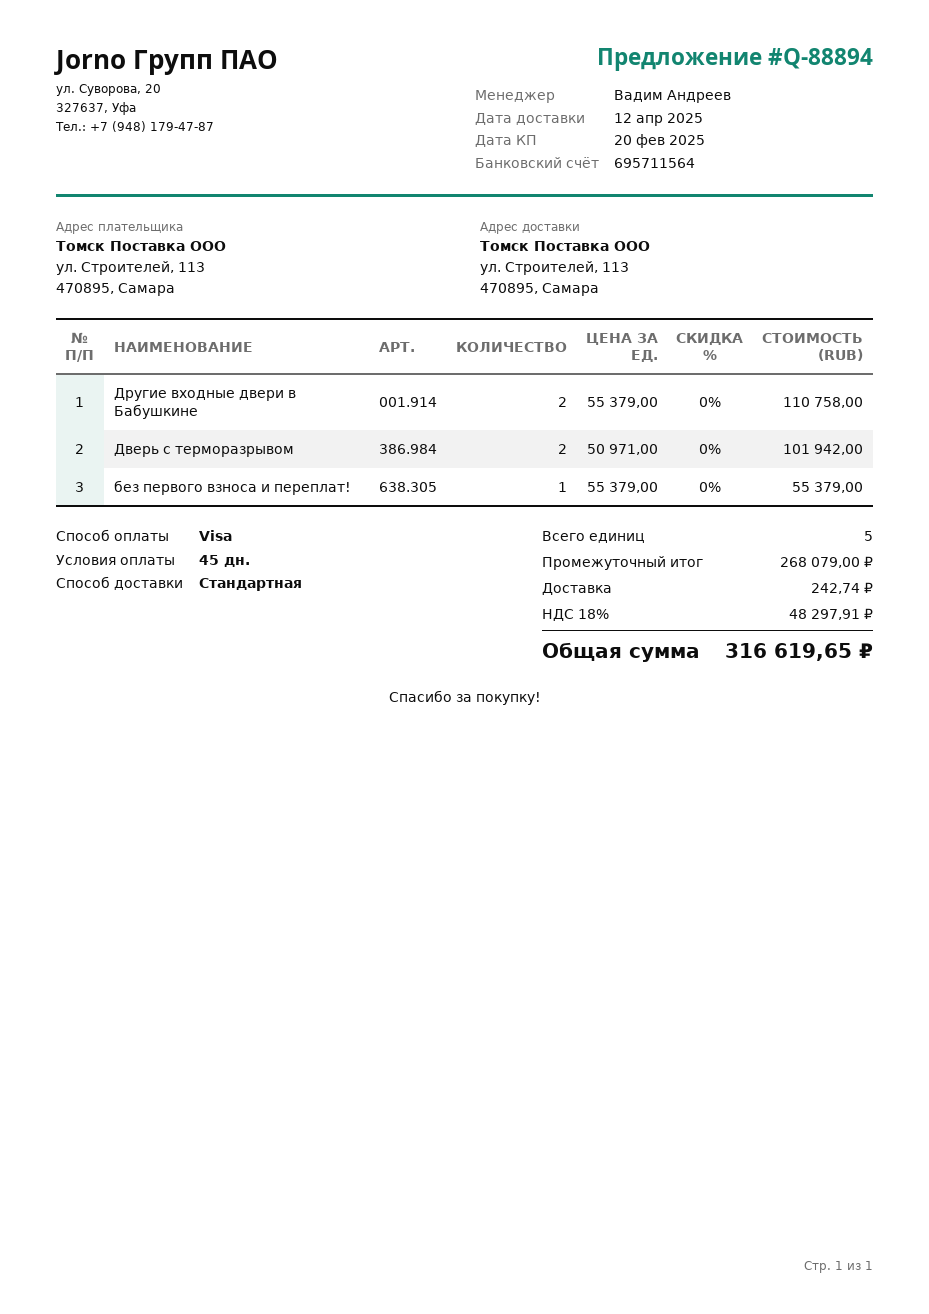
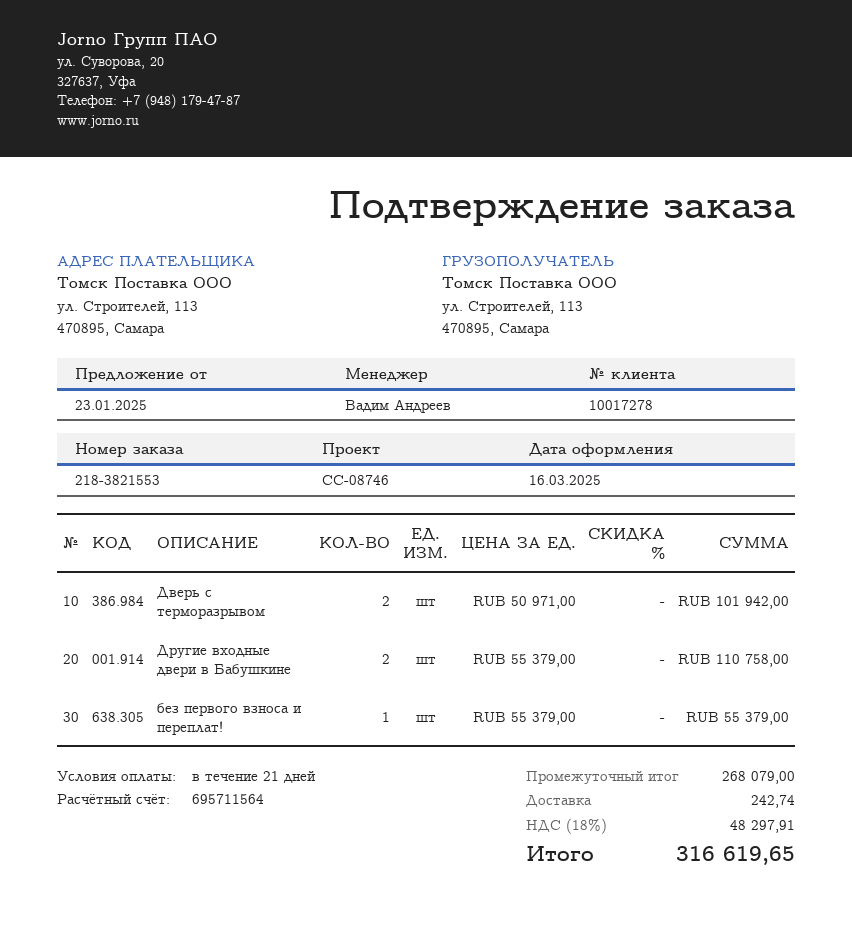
quote date: 2025-02-20 -> 2025-01-23
payment terms: 45 days -> 21 days

